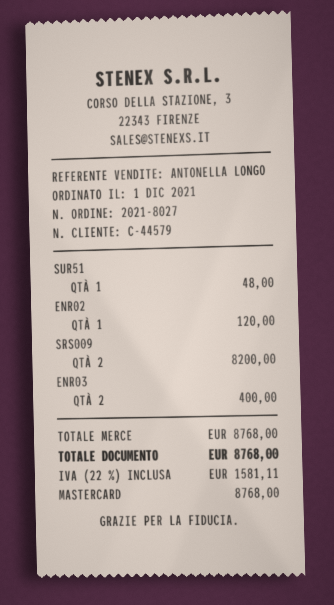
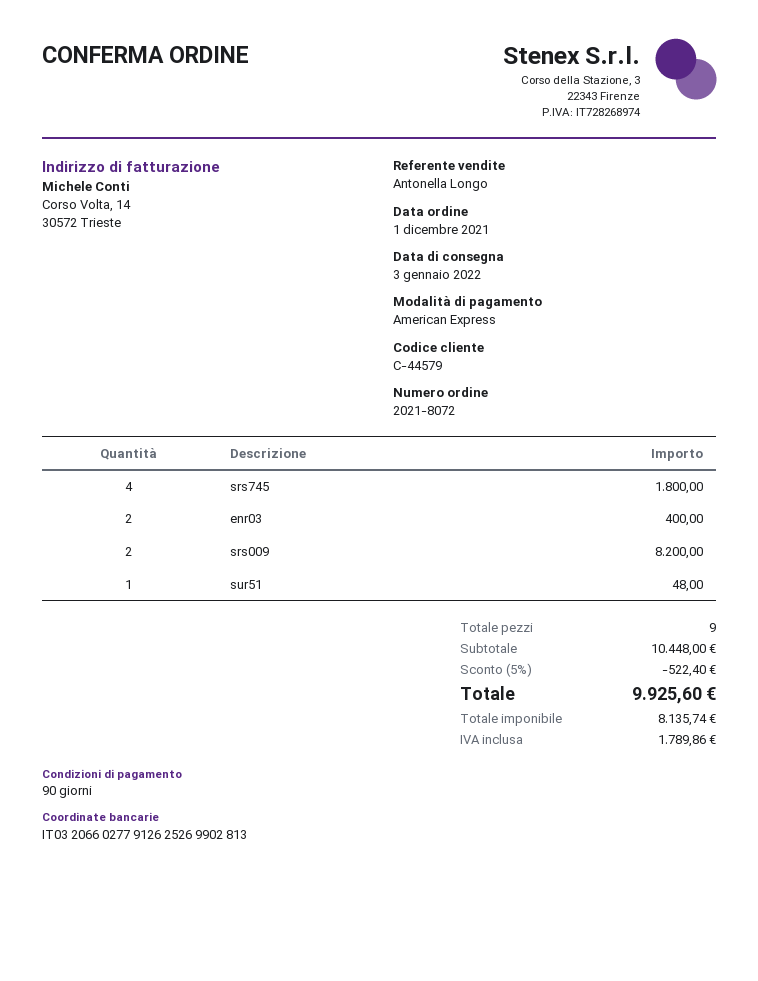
order number: 2021-8027 -> 2021-8072
payment method: Mastercard -> American Express
ENR02: 1 for 120.00 -> none
srs745: none -> 4 for 1800.00
subtotal: 8768.00 -> 10448.00
discount: none -> 5% = 522.40
tax: 1581.11 -> 1789.86
total: 8768.00 -> 9925.60

